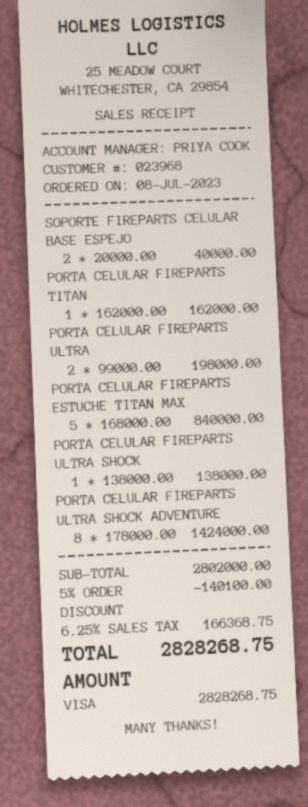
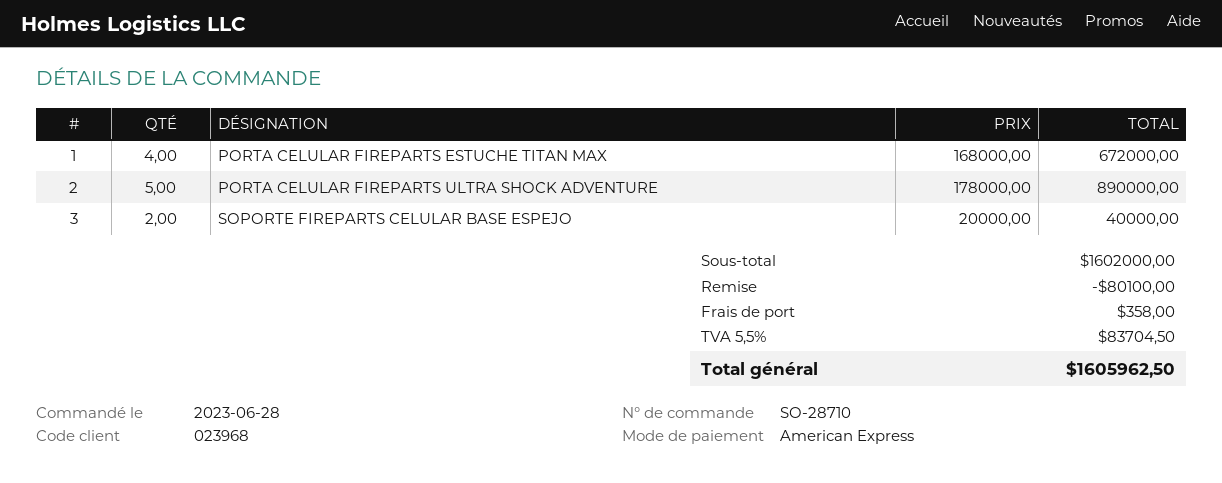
order date: 2023-07-08 -> 2023-06-28
payment method: Visa -> American Express
PORTA CELULAR FIREPARTS TITAN: 1 x 162000.00 = 162000.00 -> none
PORTA CELULAR FIREPARTS ULTRA: 2 x 99000.00 = 198000.00 -> none
PORTA CELULAR FIREPARTS ESTUCHE TITAN MAX: 5 x 168000.00 = 840000.00 -> 4 x 168000.00 = 672000.00
PORTA CELULAR FIREPARTS ULTRA SHOCK: 1 x 138000.00 = 138000.00 -> none
PORTA CELULAR FIREPARTS ULTRA SHOCK ADVENTURE: 8 x 178000.00 = 1424000.00 -> 5 x 178000.00 = 890000.00
subtotal: 2802000.00 -> 1602000.00
discount: 140100.00 -> 80100.00
shipping: none -> 358.00
tax: 6.25% = 166368.75 -> 5.5% = 83704.50
total: 2828268.75 -> 1605962.50

